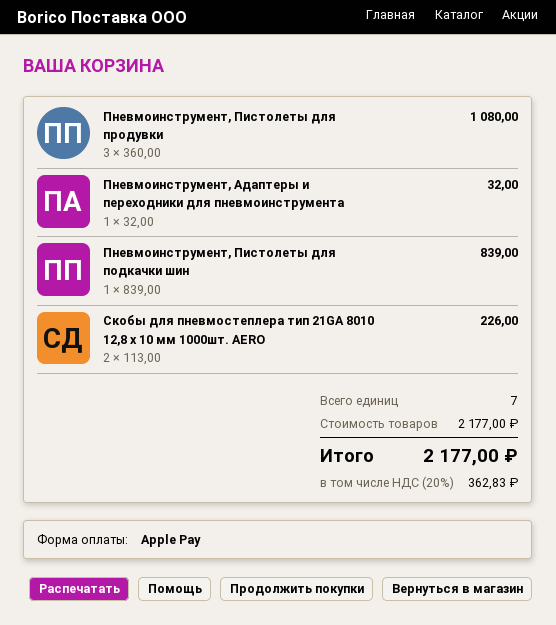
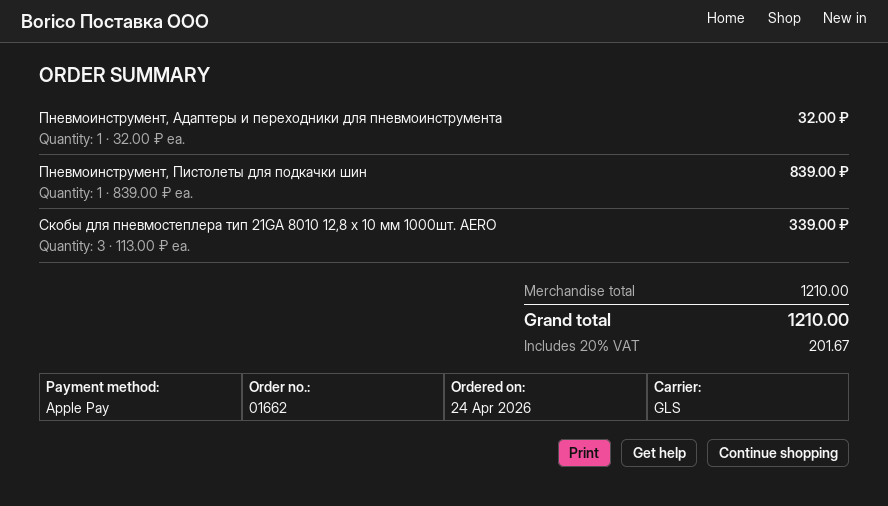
Пневмоинструмент, Пистолеты для продувки: 3 x 360.00 = 1080.00 -> none
Скобы для пневмостеплера тип 21GA 8010 12,8 х 10 мм 1000шт. AERO: 2 x 113.00 = 226.00 -> 3 x 113.00 = 339.00
subtotal: 2177.00 -> 1210.00
tax: 20% = 362.83 -> 20% = 201.67
total: 2177.00 -> 1210.00

